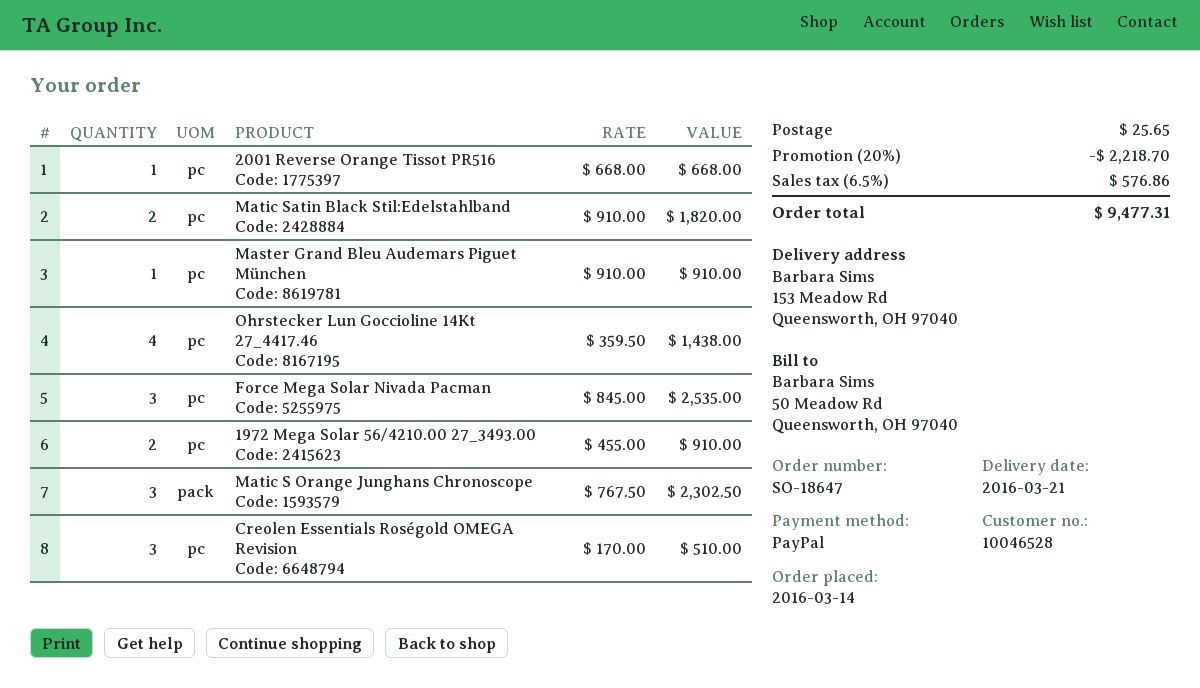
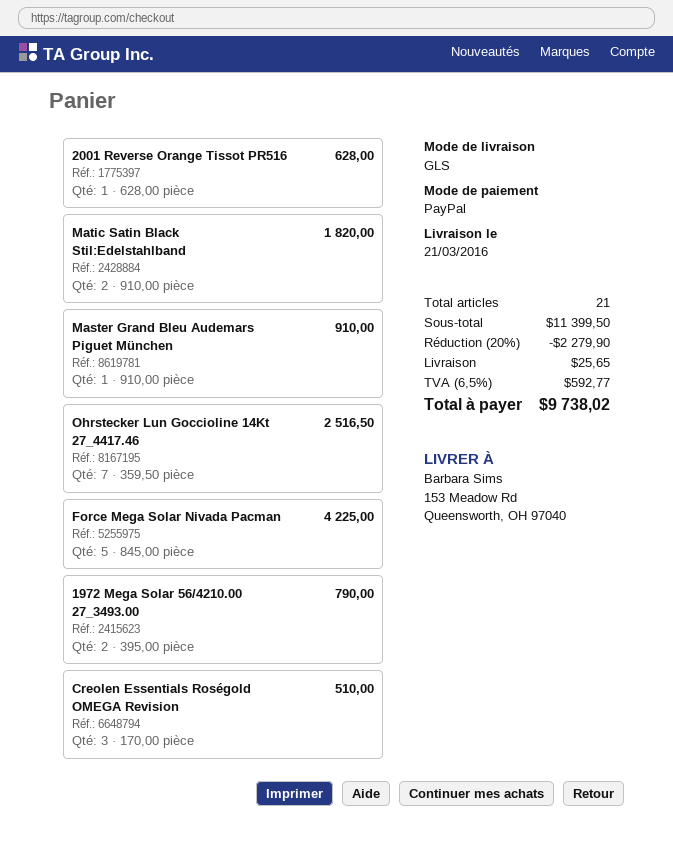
2001 Reverse Orange Tissot PR516: 1 x 668.00 = 668.00 -> 1 x 628.00 = 628.00
Ohrstecker Lun Goccioline 14Kt 27_4417.46: 4 x 359.50 = 1438.00 -> 7 x 359.50 = 2516.50
Force Mega Solar Nivada Pacman: 3 x 845.00 = 2535.00 -> 5 x 845.00 = 4225.00
1972 Mega Solar 56/4210.00 27_3493.00: 2 x 455.00 = 910.00 -> 2 x 395.00 = 790.00
Matic S Orange Junghans Chronoscope: 3 x 767.50 = 2302.50 -> none
discount: 20% = 2218.70 -> 20% = 2279.90
tax: 6.5% = 576.86 -> 6.5% = 592.77
total: 9477.31 -> 9738.02

